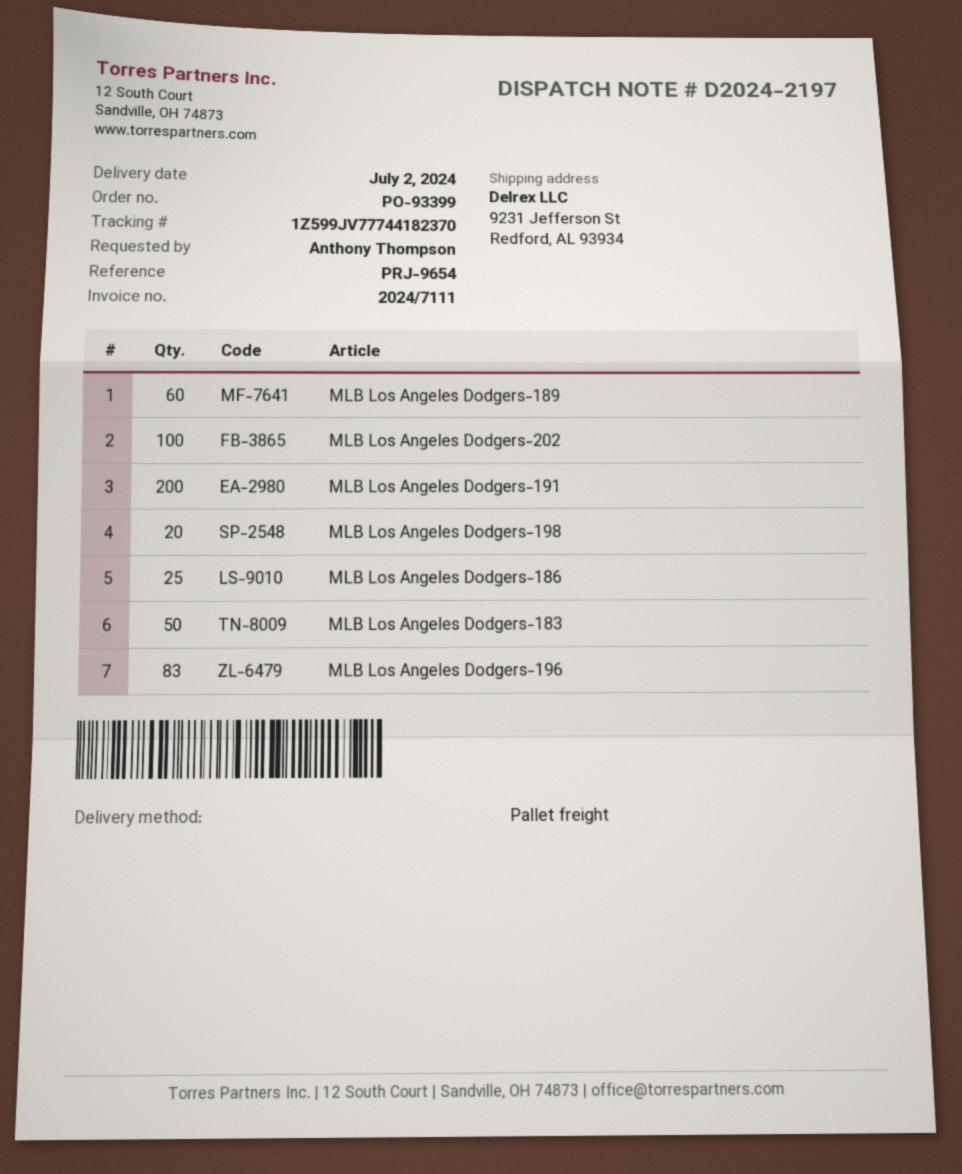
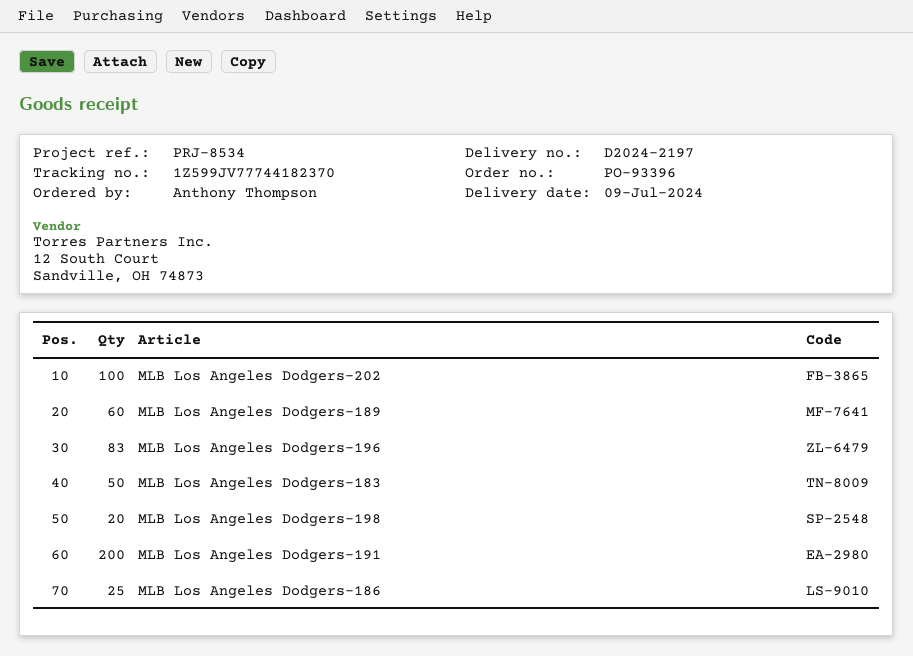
order number: PO-93399 -> PO-93396
delivery date: 2024-07-02 -> 2024-07-09
reference: PRJ-9654 -> PRJ-8534

